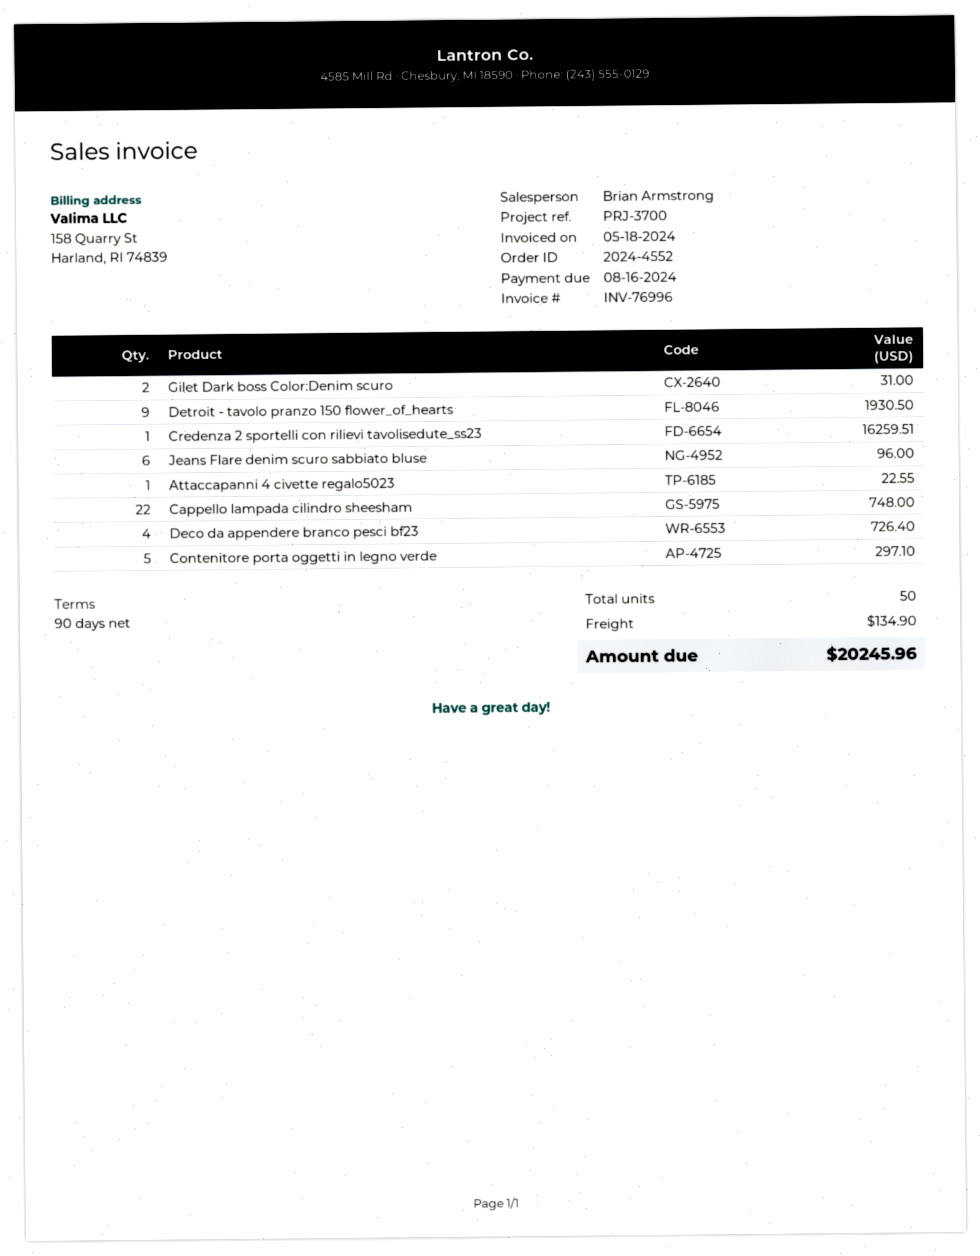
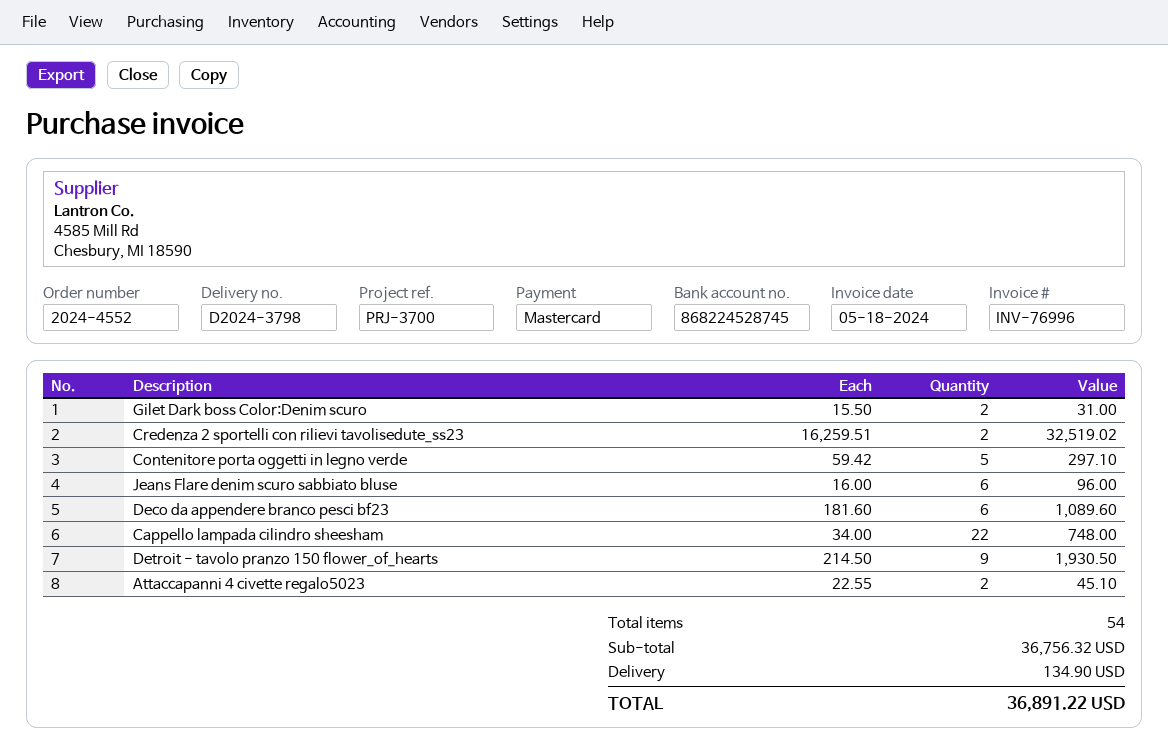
Credenza 2 sportelli con rilievi tavolisedute_ss23: 1 for 16259.51 -> 2 for 32519.02
Attaccapanni 4 civette regalo5023: 1 for 22.55 -> 2 for 45.10
Deco da appendere branco pesci bf23: 4 for 726.40 -> 6 for 1089.60
total quantity: 50 -> 54
total: 20245.96 -> 36891.22

